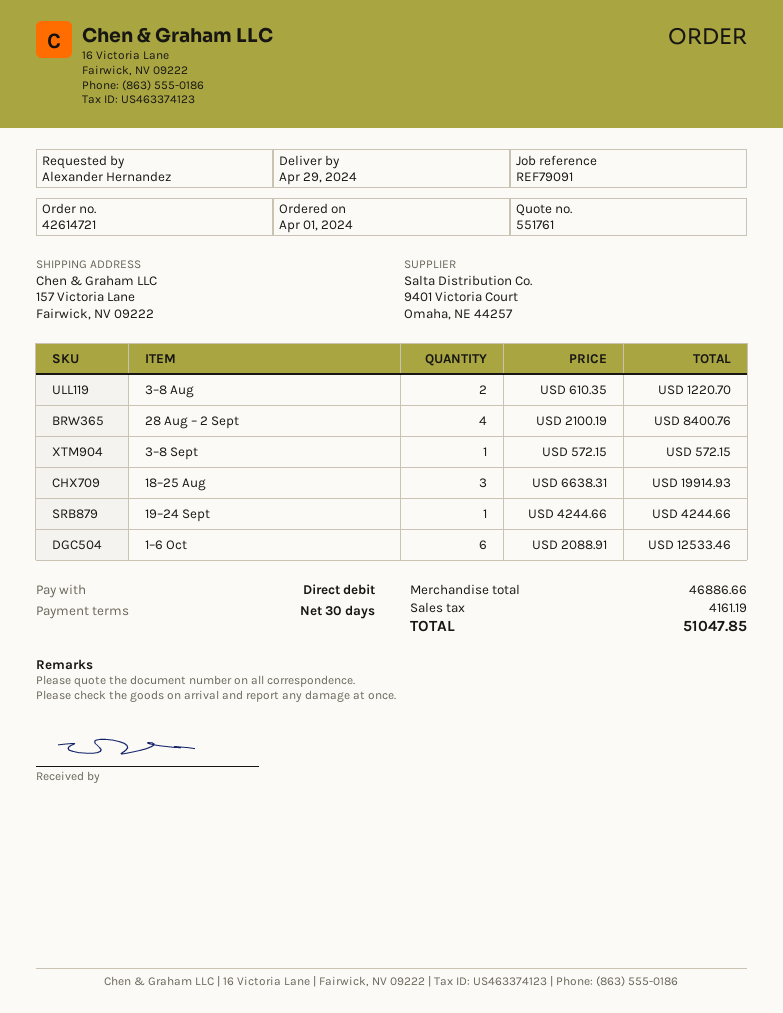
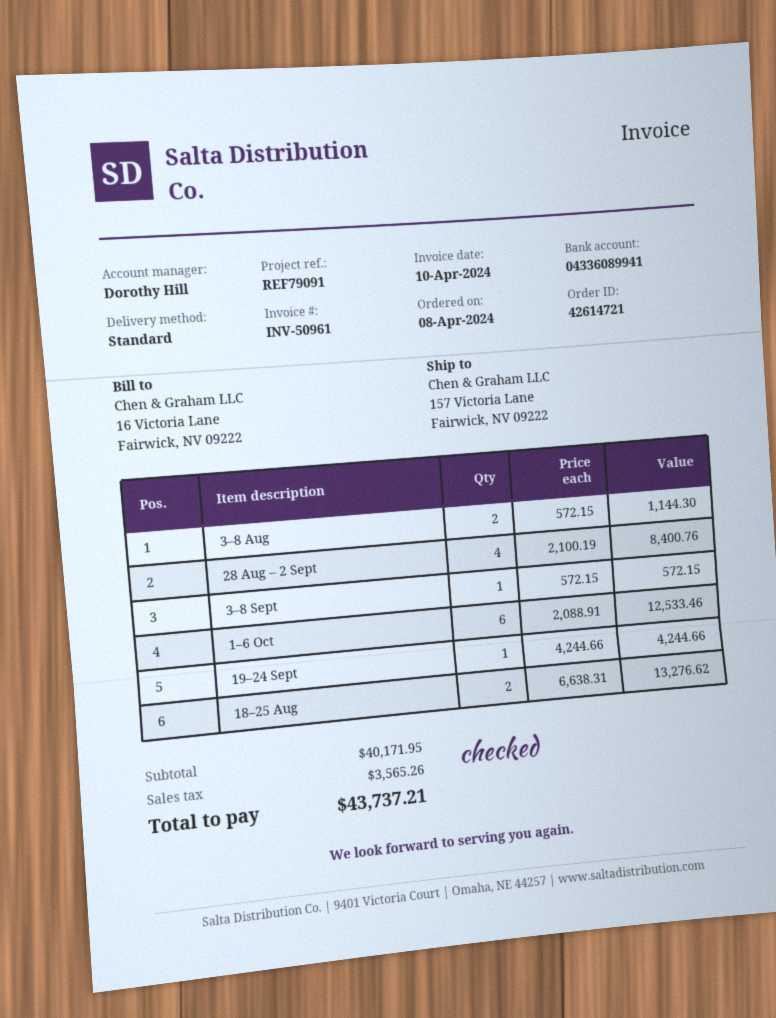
order date: 2024-04-01 -> 2024-04-08
3–8 Aug: 2 x 610.35 = 1220.70 -> 2 x 572.15 = 1144.30
18–25 Aug: 3 x 6638.31 = 19914.93 -> 2 x 6638.31 = 13276.62
subtotal: 46886.66 -> 40171.95
tax: 4161.19 -> 3565.26
total: 51047.85 -> 43737.21

